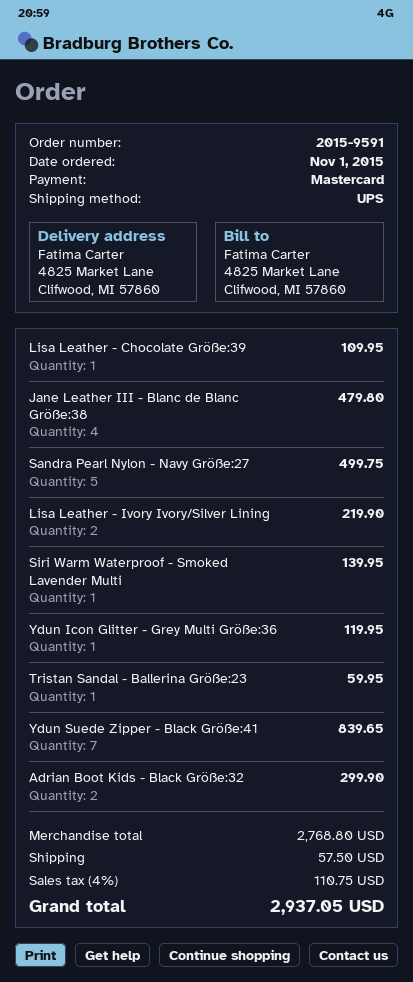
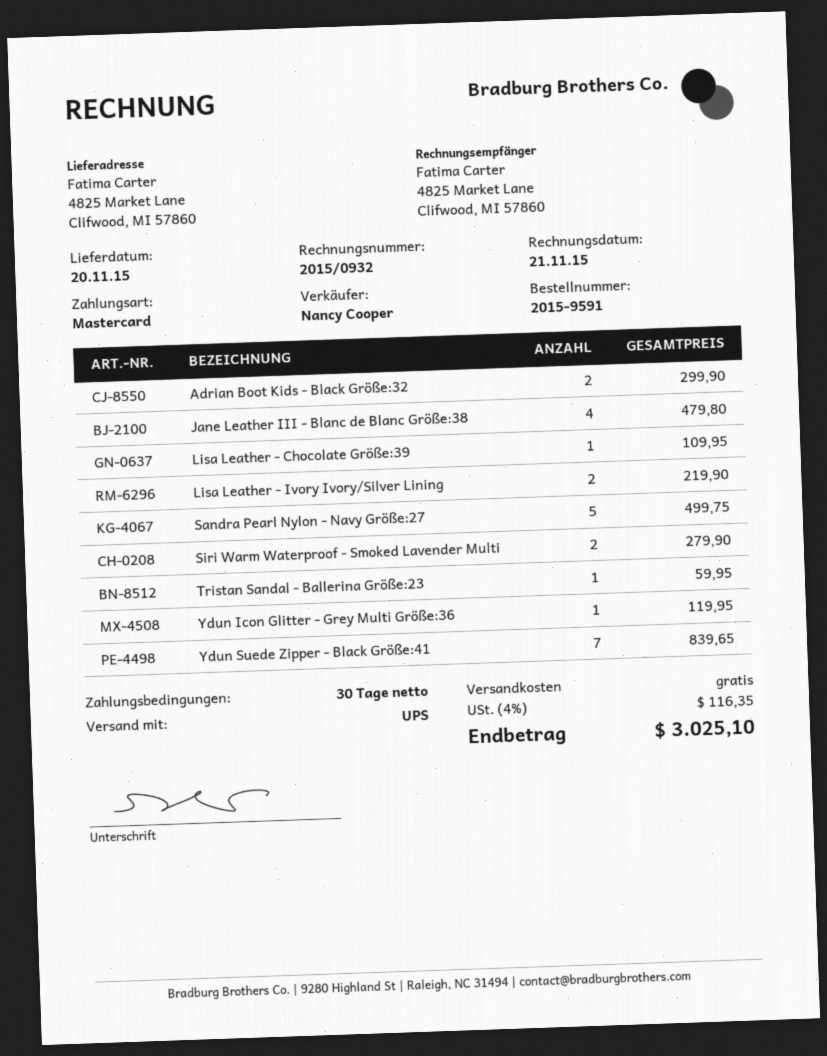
Siri Warm Waterproof - Smoked Lavender Multi: 1 for 139.95 -> 2 for 279.90
shipping: 57.50 -> 0.00
tax: 4% = 110.75 -> 4% = 116.35
total: 2937.05 -> 3025.10

